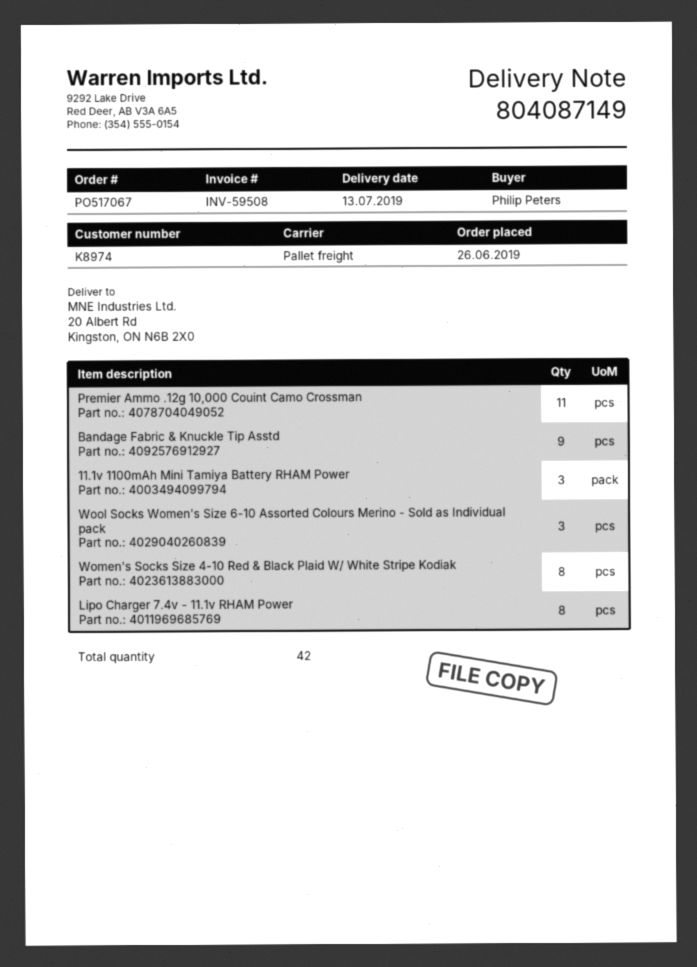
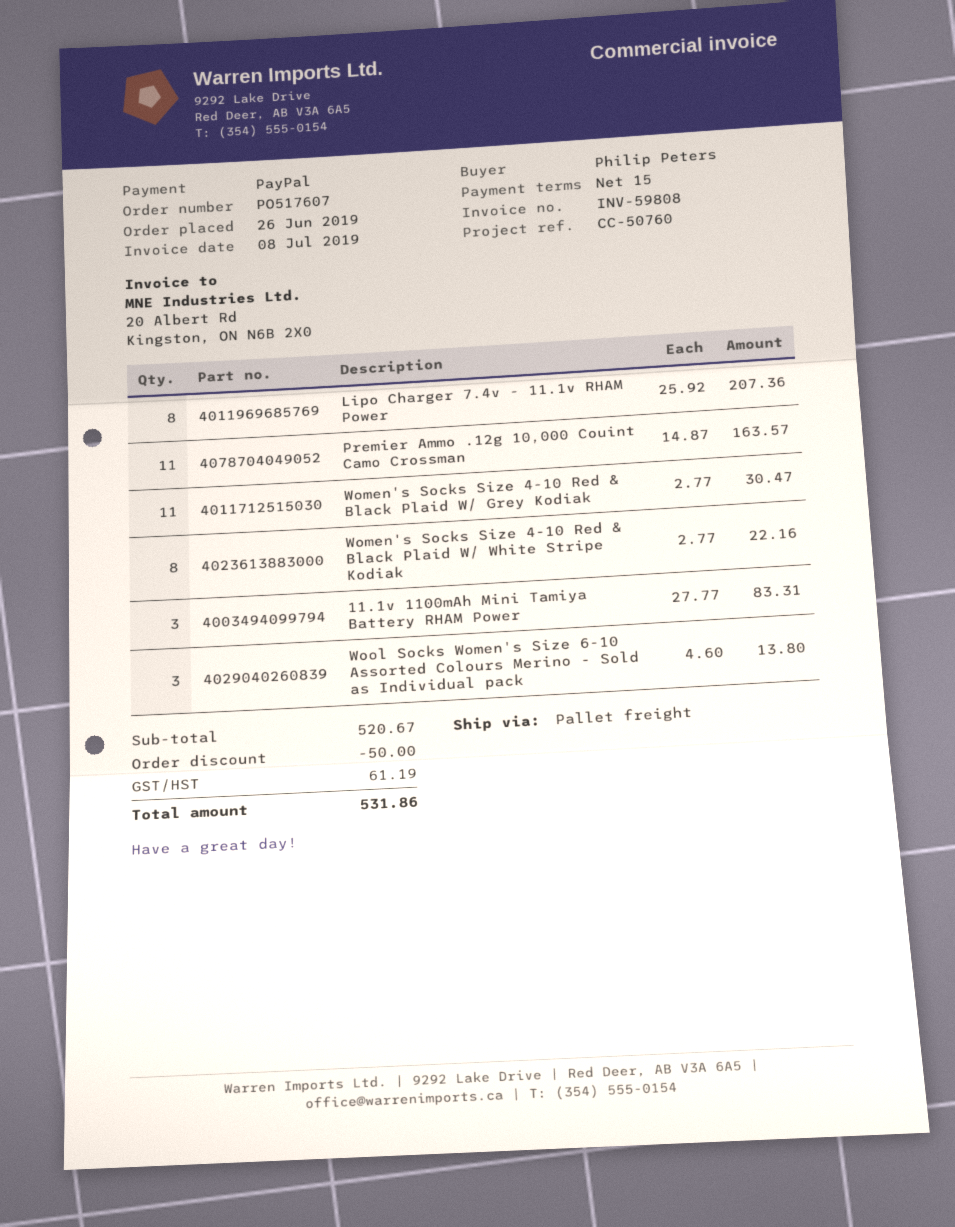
order number: PO517067 -> PO517607
invoice number: INV-59508 -> INV-59808
Bandage Fabric & Knuckle Tip Asstd: 9 -> none
Women's Socks Size 4-10 Red & Black Plaid W/ Grey Kodiak: none -> 11

